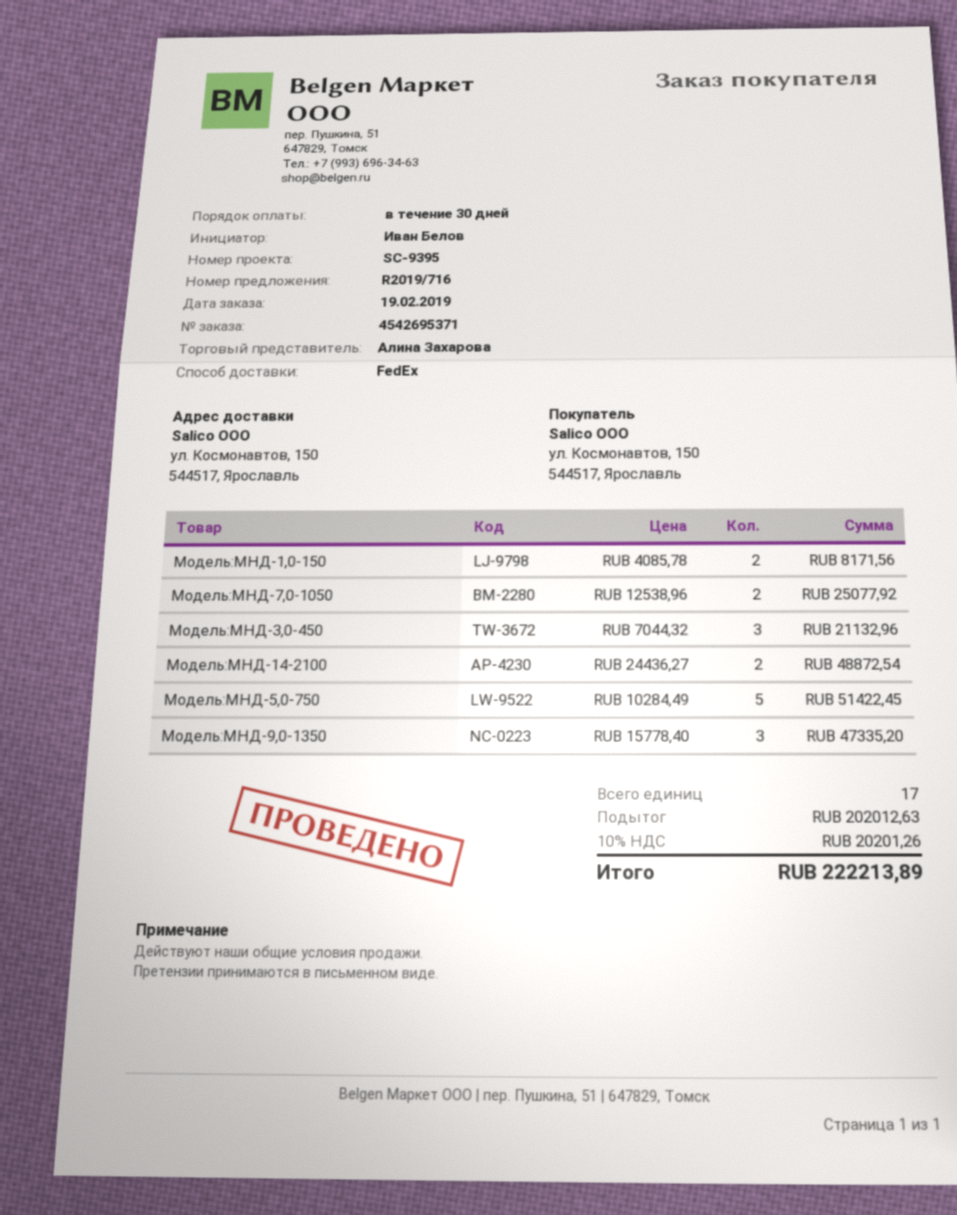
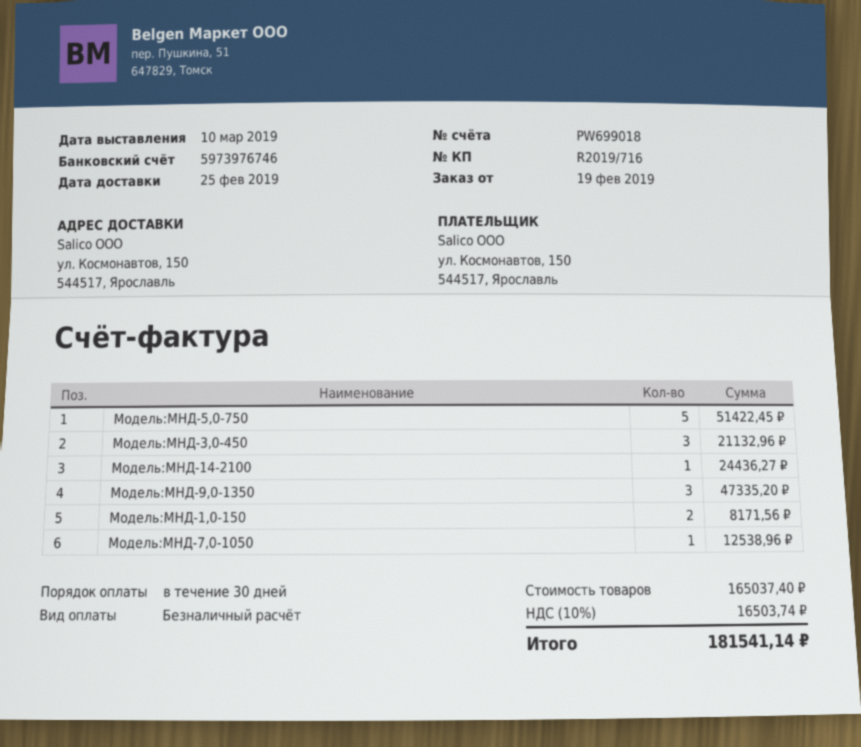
Модель:МНД-7,0-1050: 2 for 25077.92 -> 1 for 12538.96
Модель:МНД-14-2100: 2 for 48872.54 -> 1 for 24436.27
subtotal: 202012.63 -> 165037.40
tax: 10% = 20201.26 -> 10% = 16503.74
total: 222213.89 -> 181541.14

